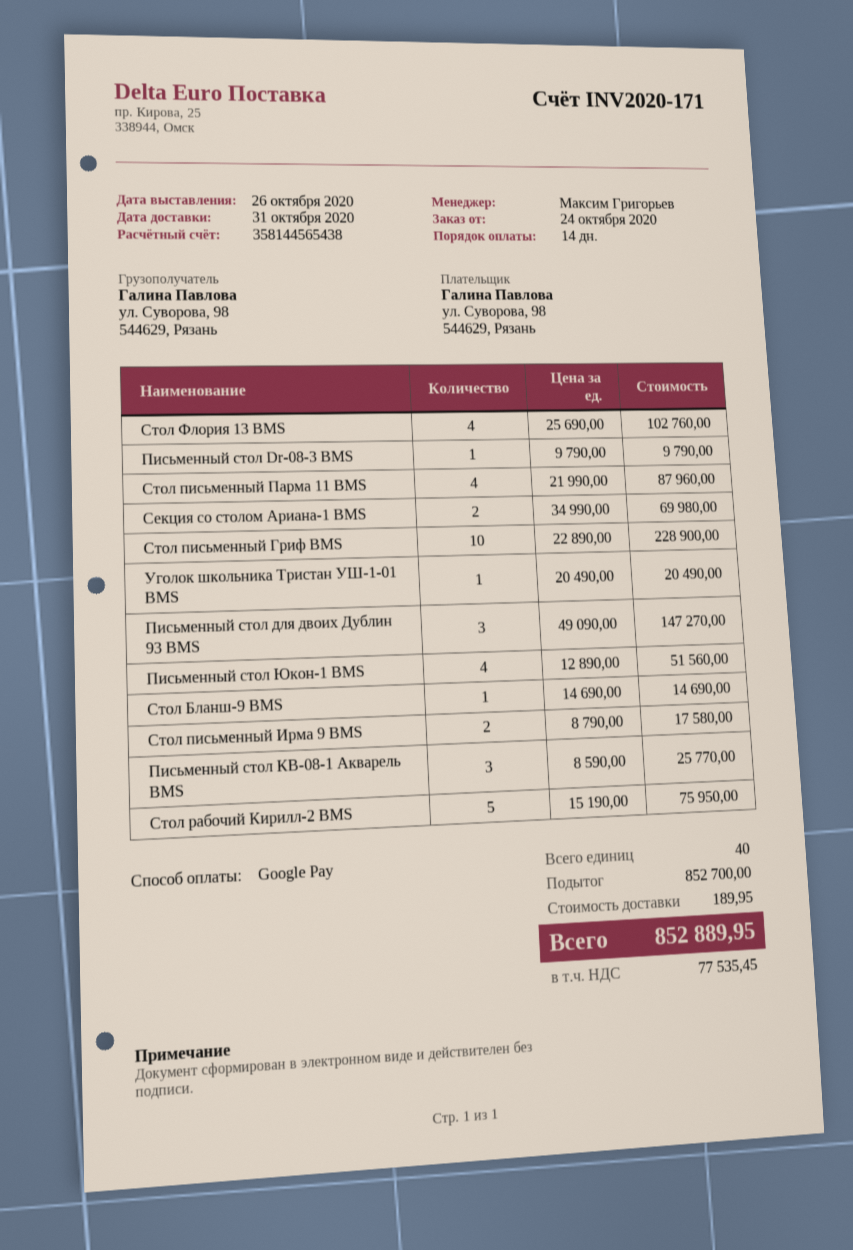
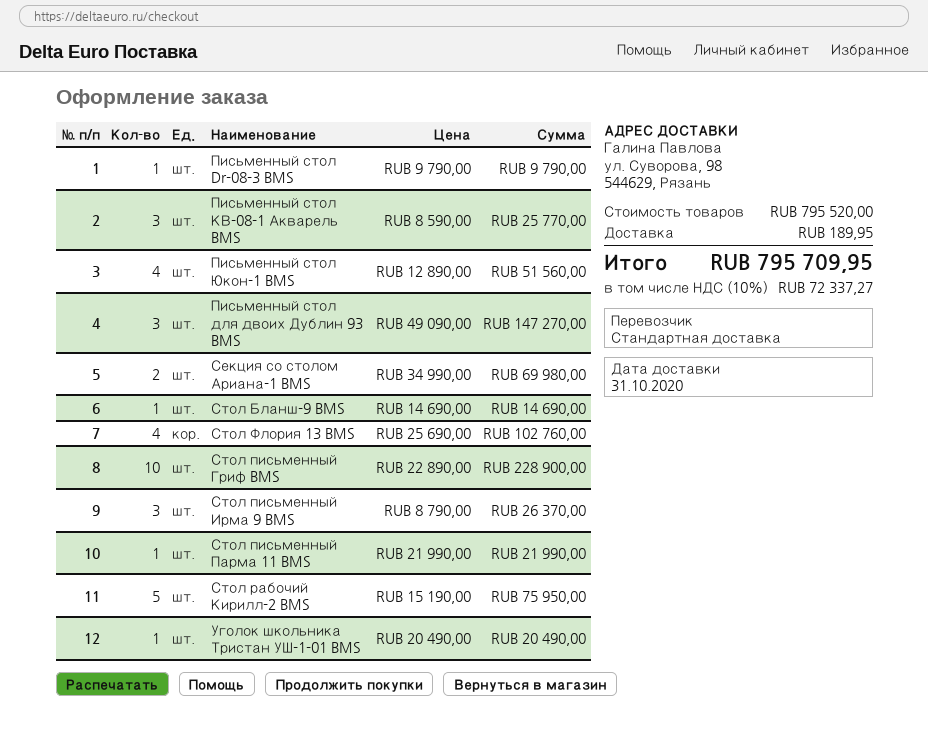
Стол письменный Парма 11 BMS: 4 x 21990.00 = 87960.00 -> 1 x 21990.00 = 21990.00
Стол письменный Ирма 9 BMS: 2 x 8790.00 = 17580.00 -> 3 x 8790.00 = 26370.00
subtotal: 852700.00 -> 795520.00
tax: 77535.45 -> 72337.27
total: 852889.95 -> 795709.95

